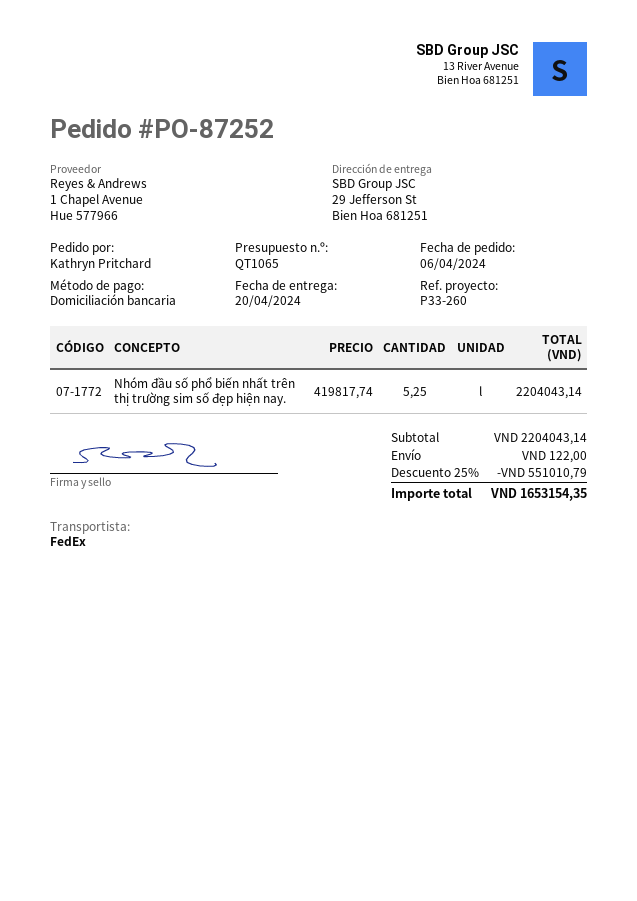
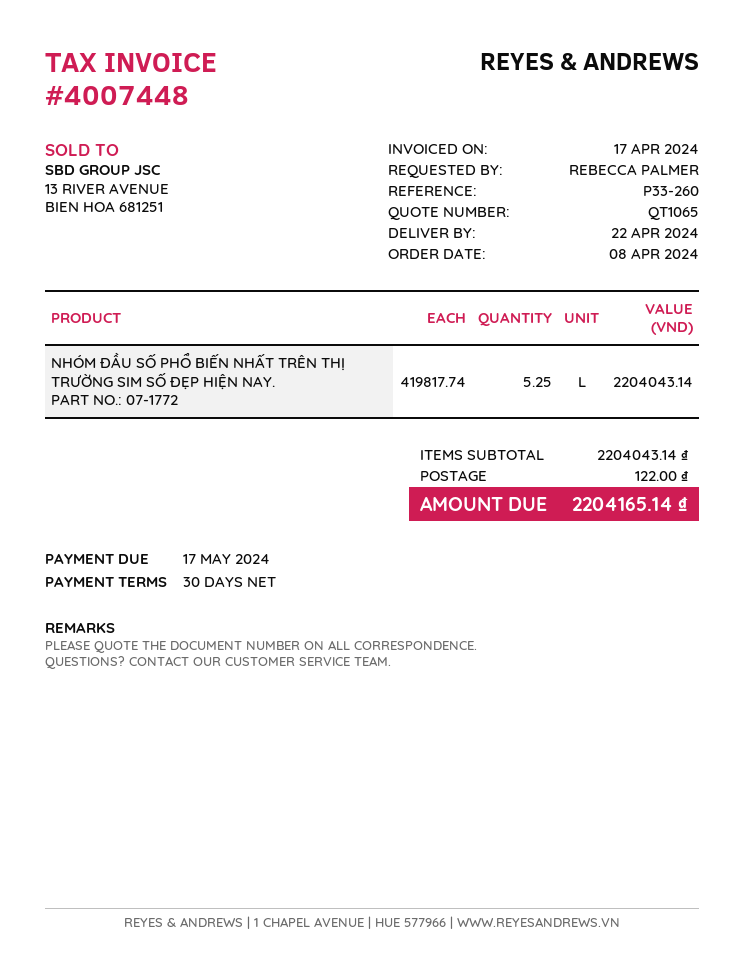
order date: 2024-04-06 -> 2024-04-08
delivery date: 2024-04-20 -> 2024-04-22
ordered by: Kathryn Pritchard -> REBECCA PALMER
discount: 25% = 551010.79 -> none
total: 1653154.35 -> 2204165.14

